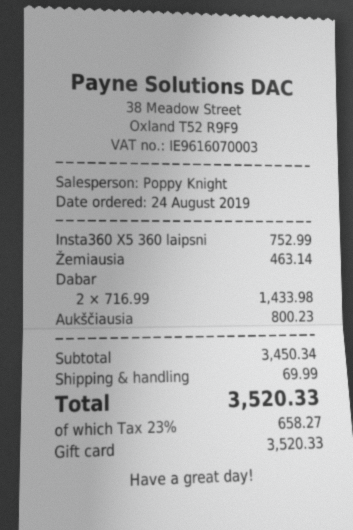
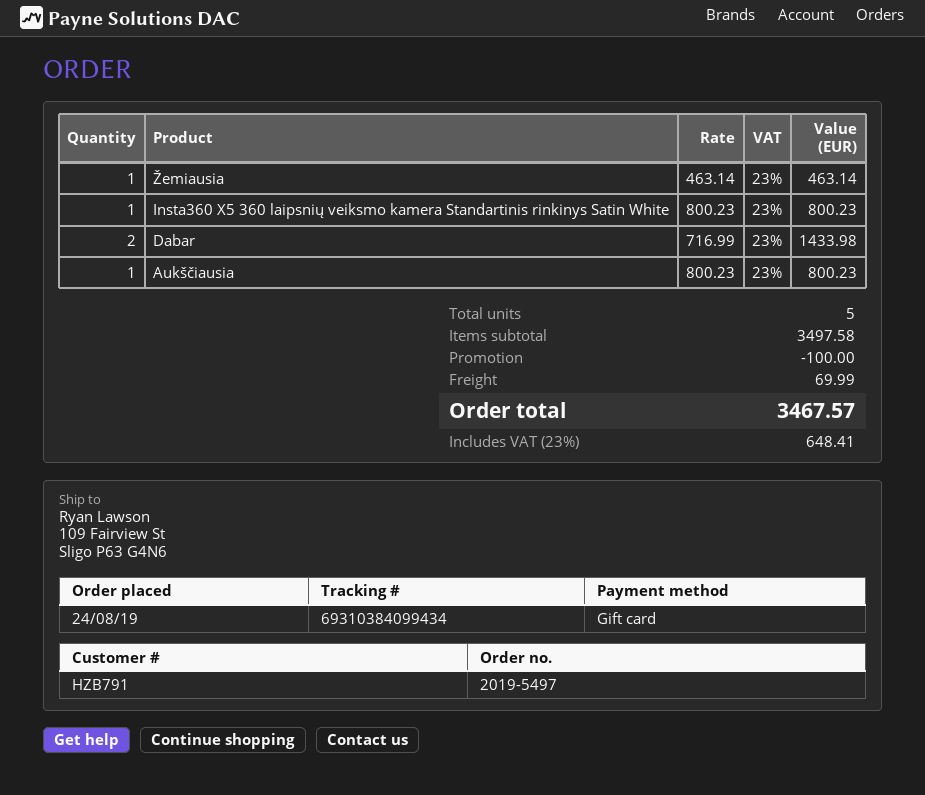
Insta360 X5 360 laipsni: 1 x 752.99 = 752.99 -> 1 x 800.23 = 800.23
subtotal: 3450.34 -> 3497.58
discount: none -> 100.00
tax: 23% = 658.27 -> 23% = 648.41
total: 3520.33 -> 3467.57

